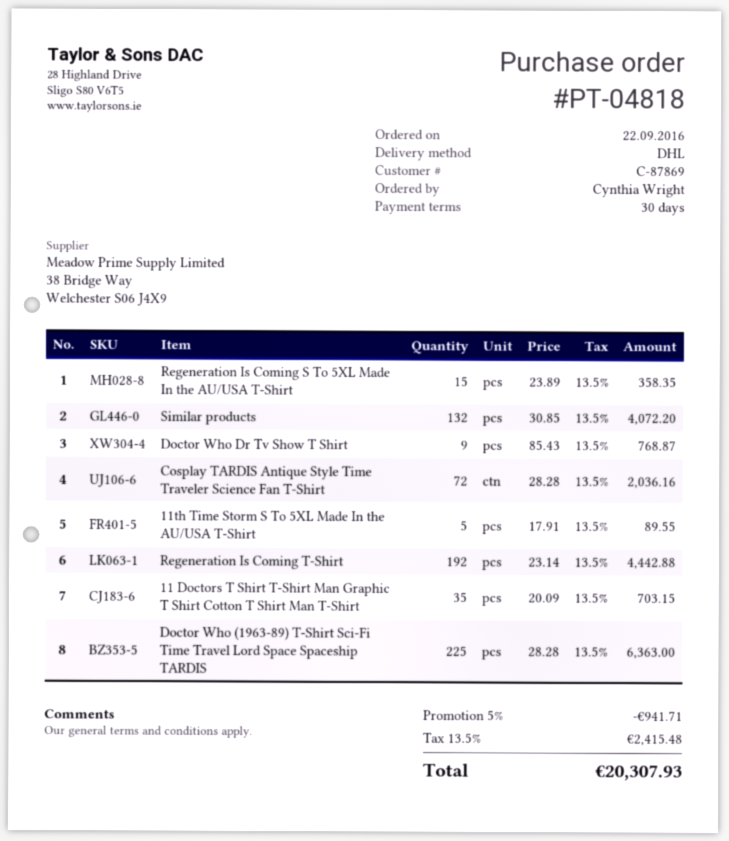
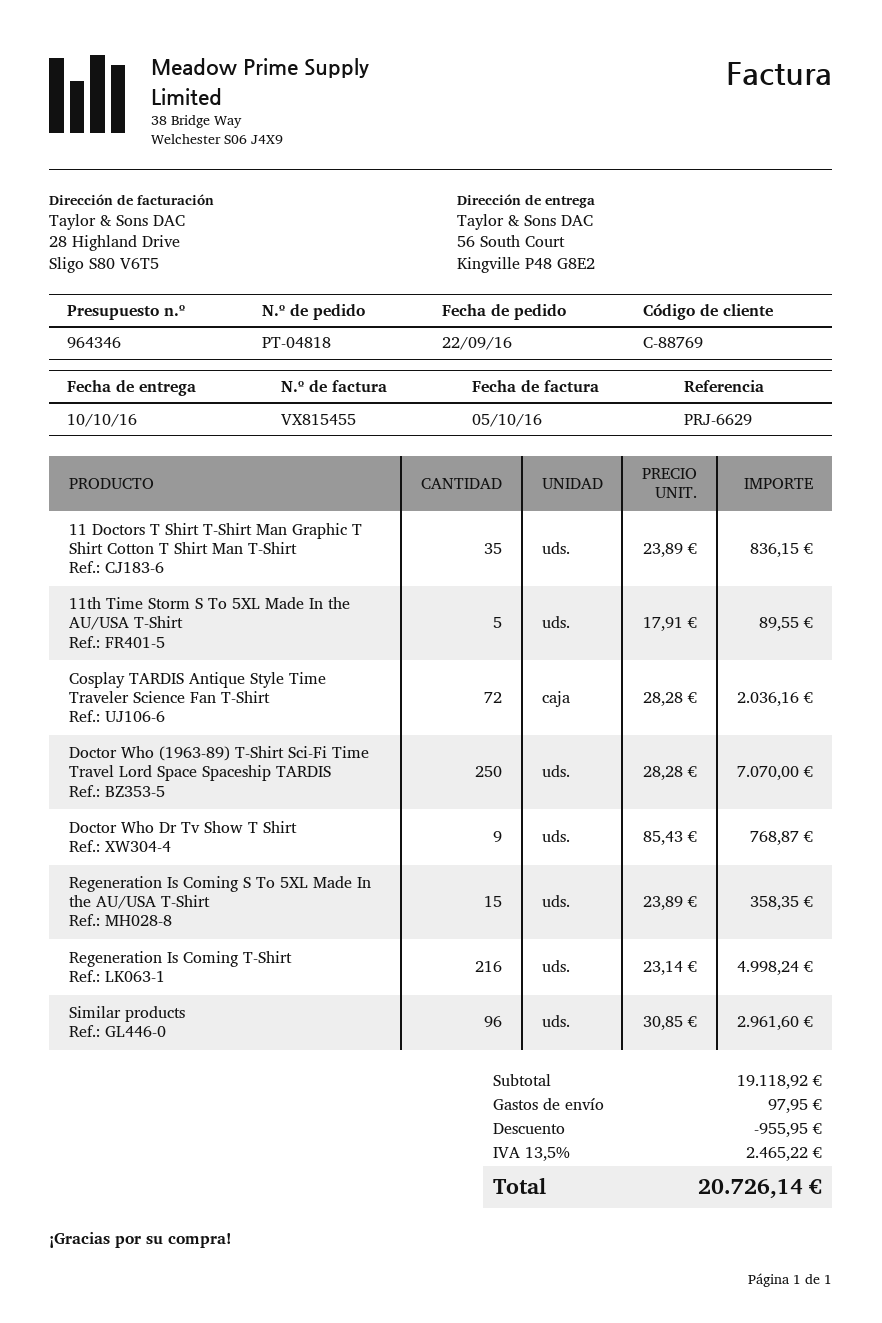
customer number: C-87869 -> C-88769
Similar products: 132 x 30.85 = 4072.20 -> 96 x 30.85 = 2961.60
Regeneration Is Coming T-Shirt: 192 x 23.14 = 4442.88 -> 216 x 23.14 = 4998.24
11 Doctors T Shirt T-Shirt Man Graphic T Shirt Cotton T Shirt Man T-Shirt: 35 x 20.09 = 703.15 -> 35 x 23.89 = 836.15
Doctor Who (1963-89) T-Shirt Sci-Fi Time Travel Lord Space Spaceship TARDIS: 225 x 28.28 = 6363.00 -> 250 x 28.28 = 7070.00
discount: 941.71 -> 955.95
shipping: none -> 97.95
tax: 13.5% = 2415.48 -> 13.5% = 2465.22
total: 20307.93 -> 20726.14

